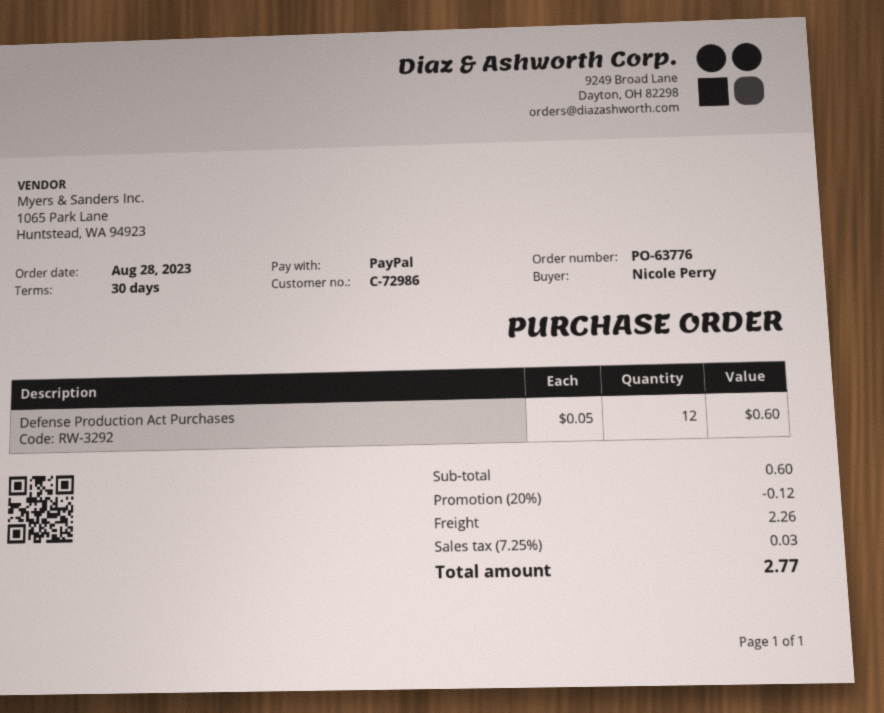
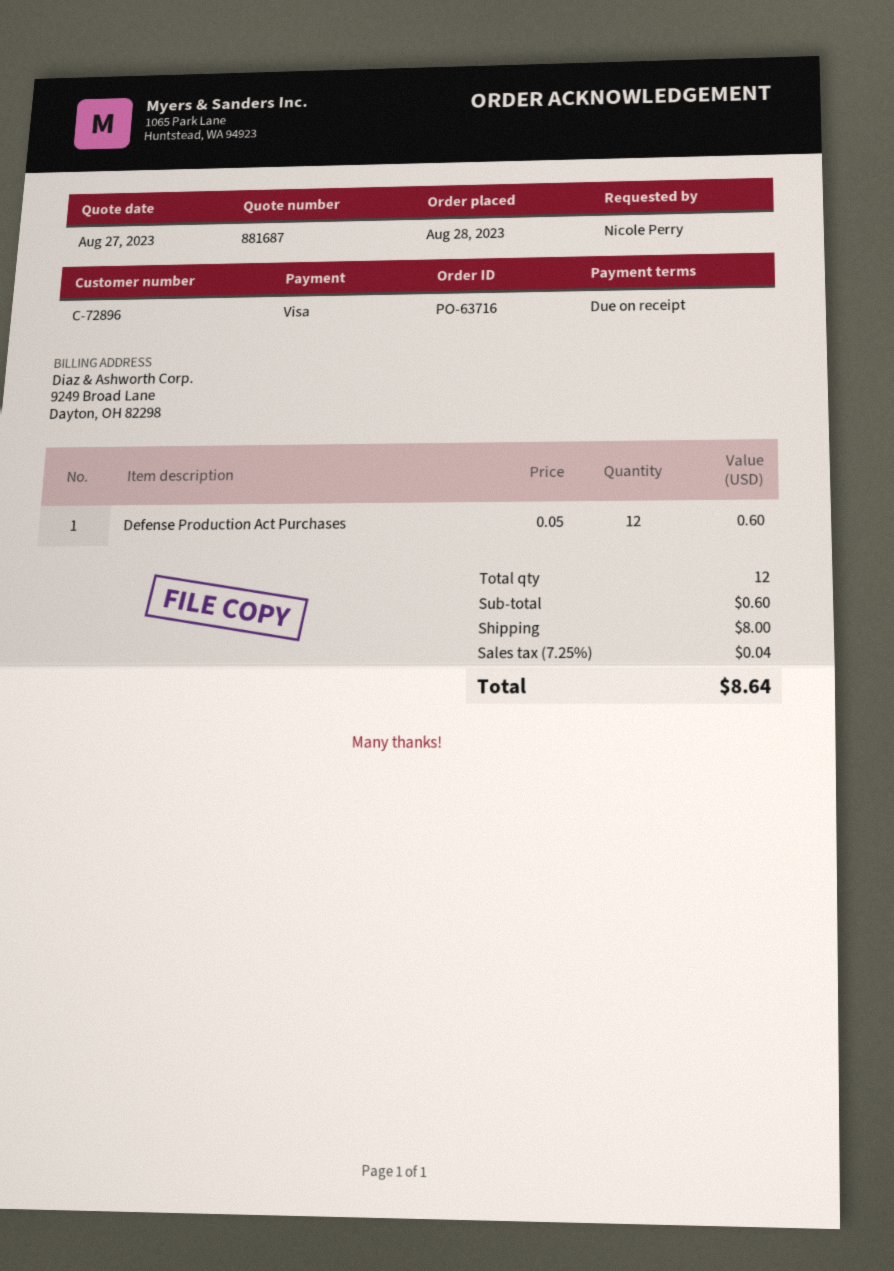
order number: PO-63776 -> PO-63716
payment terms: 30 days -> on receipt
customer number: C-72986 -> C-72896
payment method: PayPal -> Visa
discount: 20% = 0.12 -> none
shipping: 2.26 -> 8.00
tax: 7.25% = 0.03 -> 7.25% = 0.04
total: 2.77 -> 8.64

